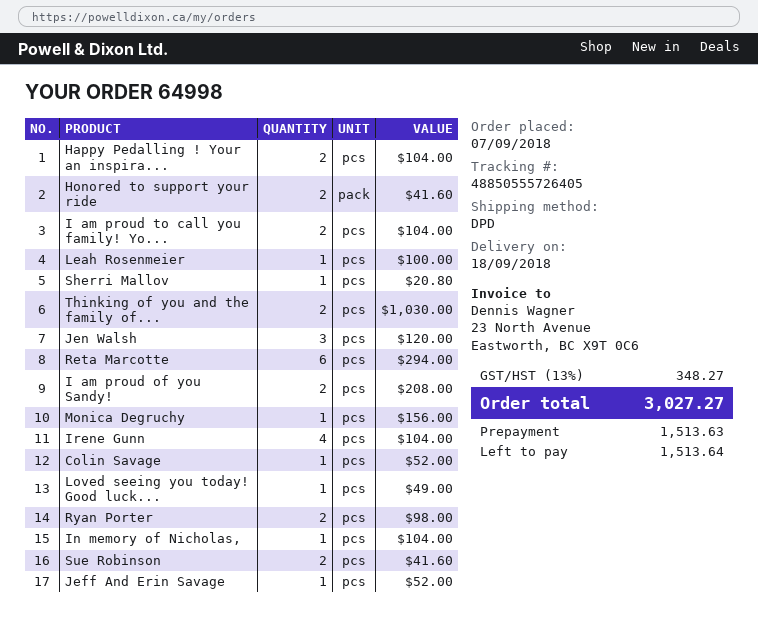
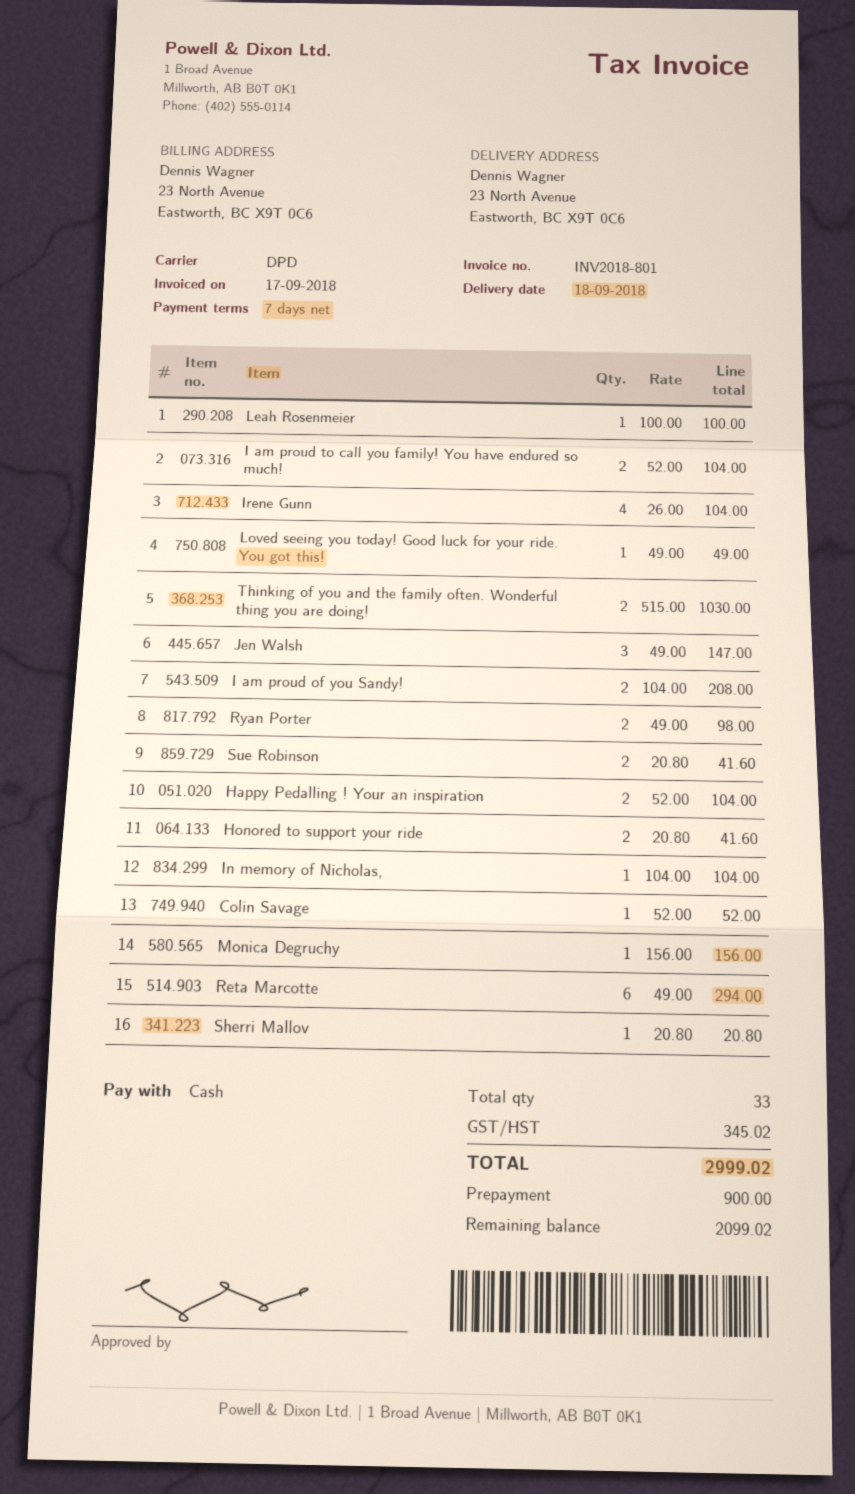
Jen Walsh: 3 for 120.00 -> 3 for 147.00
Jeff And Erin Savage: 1 for 52.00 -> none
tax: 348.27 -> 345.02
total: 3027.27 -> 2999.02
deposit: 1513.63 -> 900.00
balance: 1513.64 -> 2099.02

